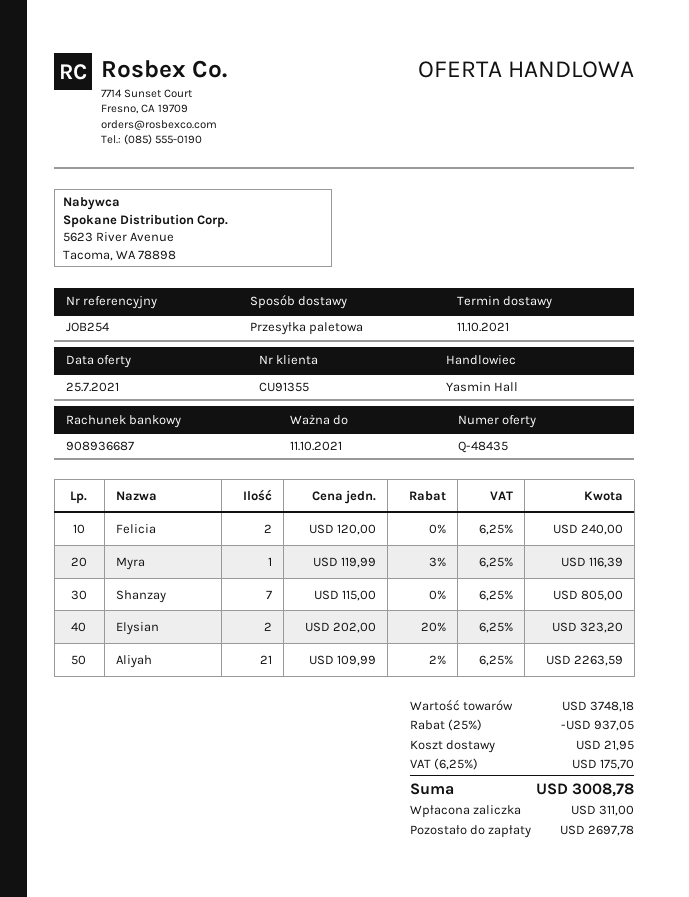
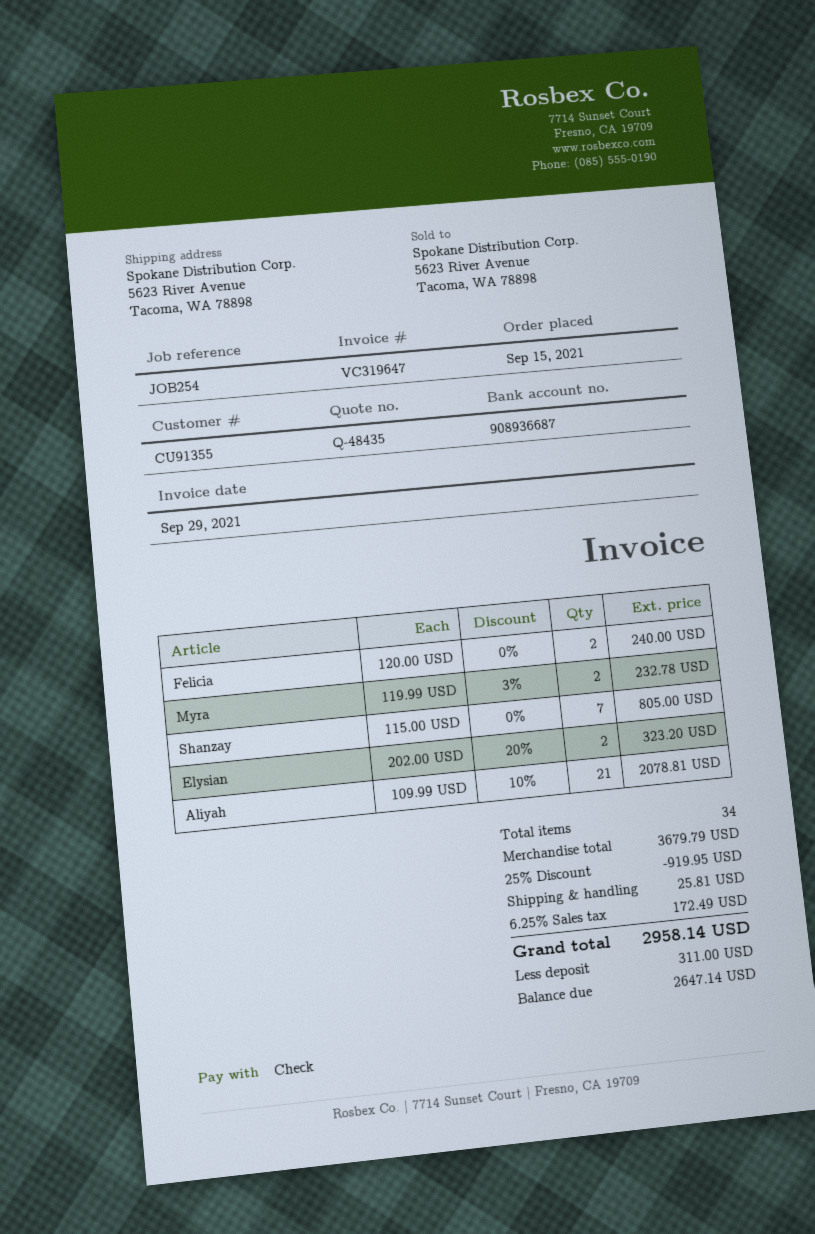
Myra: 1 x 119.99 - 3% = 116.39 -> 2 x 119.99 - 3% = 232.78
Aliyah: 21 x 109.99 - 2% = 2263.59 -> 21 x 109.99 - 10% = 2078.81
subtotal: 3748.18 -> 3679.79
discount: 25% = 937.05 -> 25% = 919.95
shipping: 21.95 -> 25.81
tax: 6.25% = 175.70 -> 6.25% = 172.49
total: 3008.78 -> 2958.14
balance: 2697.78 -> 2647.14

